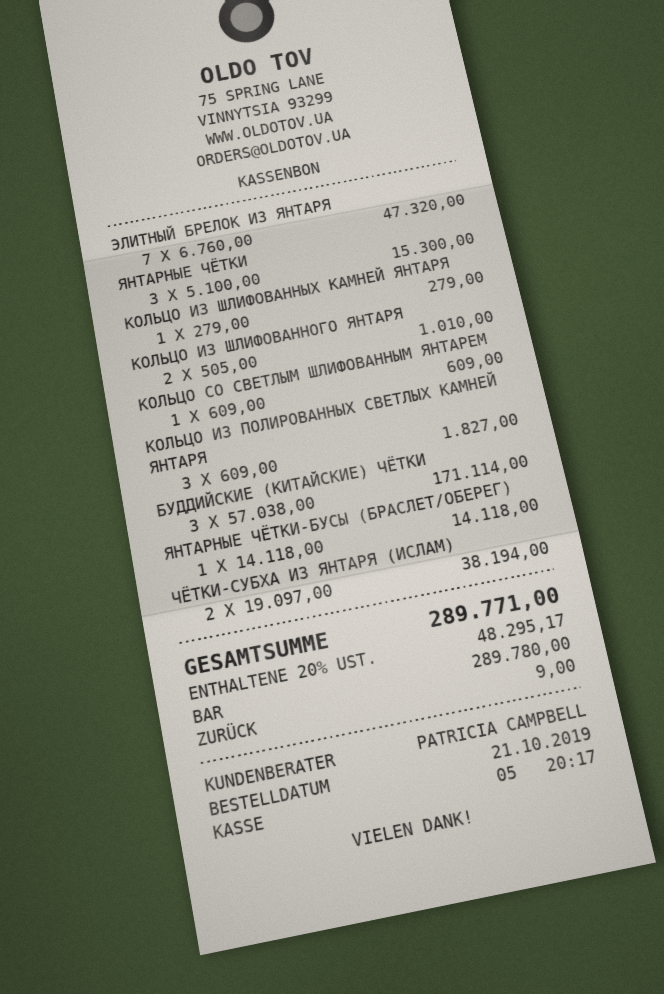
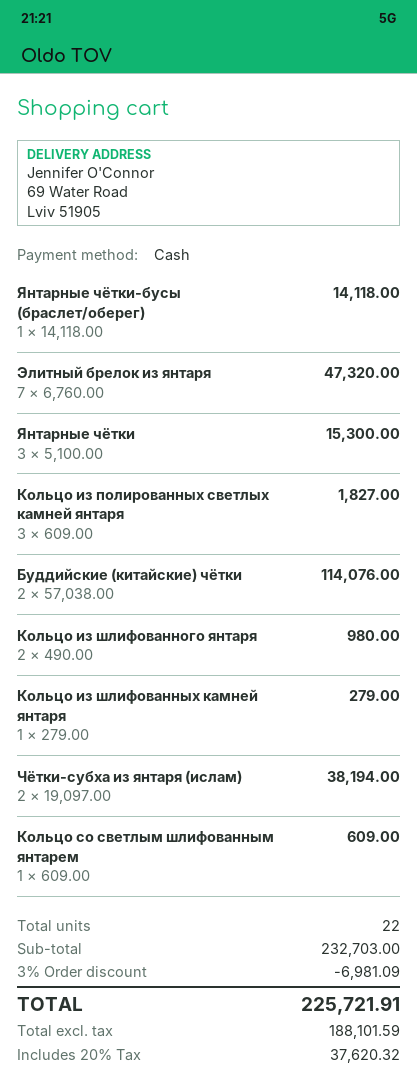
КОЛЬЦО ИЗ ШЛИФОВАННОГО ЯНТАРЯ: 2 x 505.00 = 1010.00 -> 2 x 490.00 = 980.00
БУДДИЙСКИЕ (КИТАЙСКИЕ) ЧЁТКИ: 3 x 57038.00 = 171114.00 -> 2 x 57038.00 = 114076.00
discount: none -> 3% = 6981.09
tax: 20% = 48295.17 -> 20% = 37620.32
total: 289771.00 -> 225721.91

